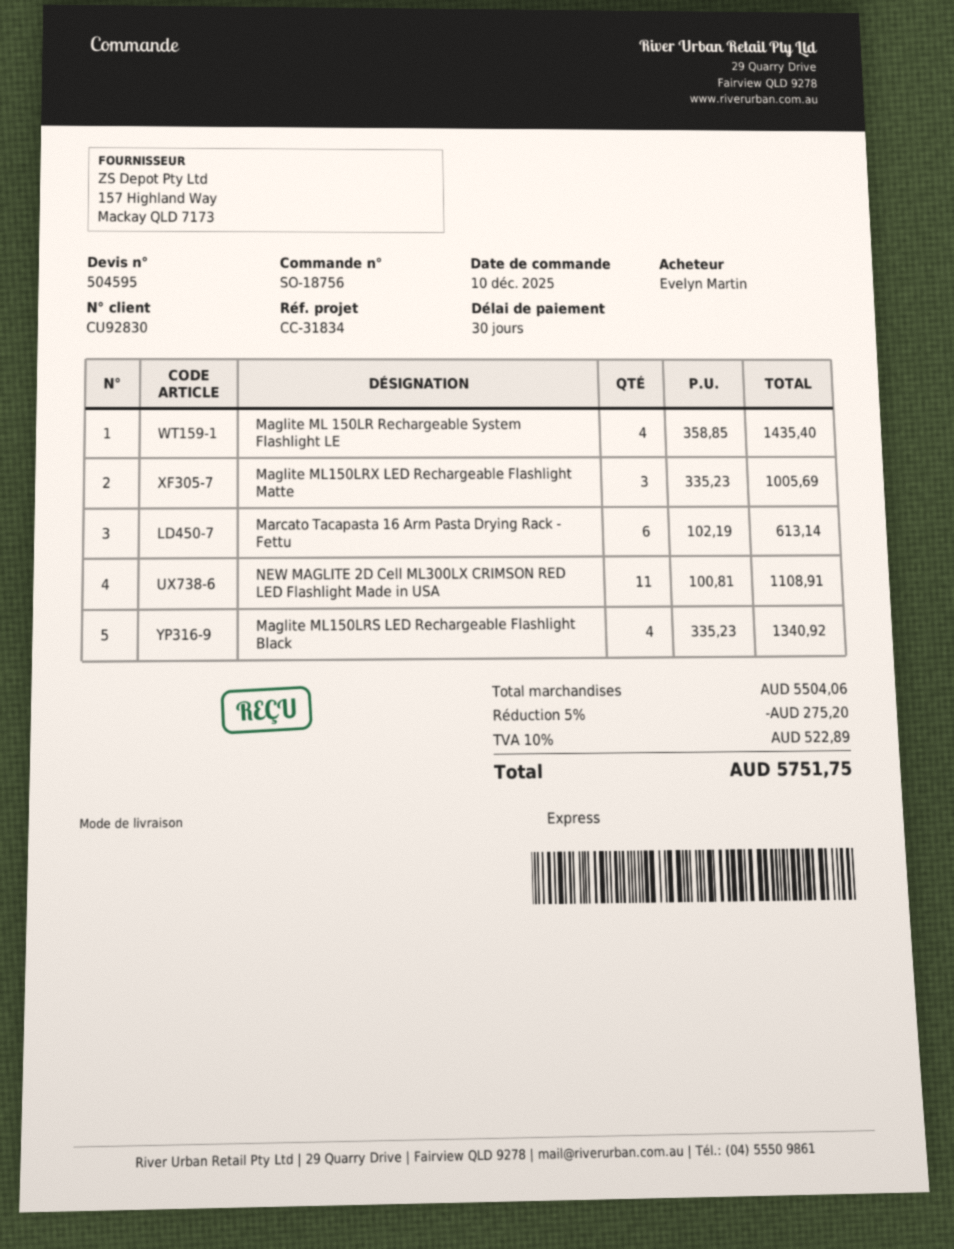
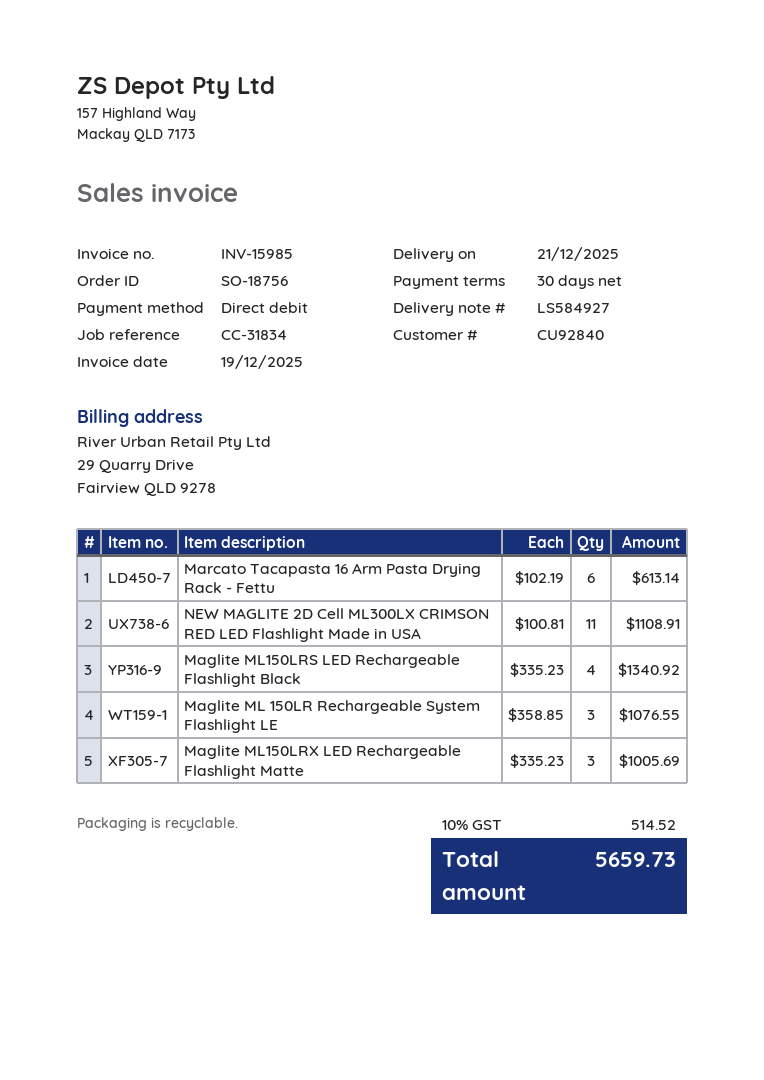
customer number: CU92830 -> CU92840
Maglite ML 150LR Rechargeable System Flashlight LE: 4 x 358.85 = 1435.40 -> 3 x 358.85 = 1076.55
discount: 5% = 275.20 -> none
tax: 10% = 522.89 -> 10% = 514.52
total: 5751.75 -> 5659.73

